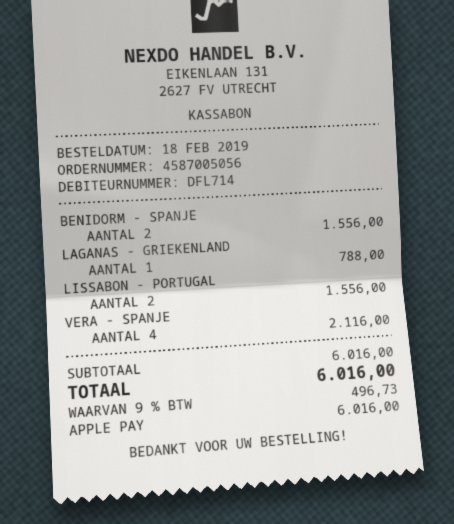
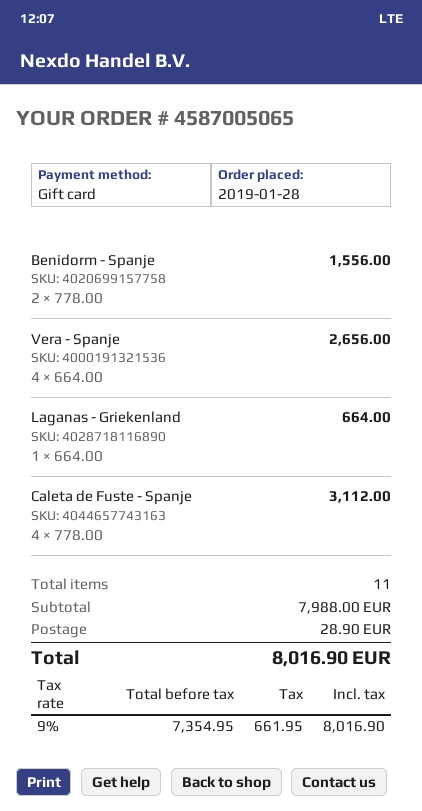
order number: 4587005056 -> 4587005065
order date: 2019-02-18 -> 2019-01-28
payment method: Apple Pay -> gift card
LAGANAS - GRIEKENLAND: 1 for 788.00 -> 1 for 664.00
LISSABON - PORTUGAL: 2 for 1556.00 -> none
VERA - SPANJE: 4 for 2116.00 -> 4 for 2656.00
Caleta de Fuste - Spanje: none -> 4 for 3112.00
subtotal: 6016.00 -> 7988.00
shipping: none -> 28.90
tax: 9% = 496.73 -> 9% = 661.95
total: 6016.00 -> 8016.90

